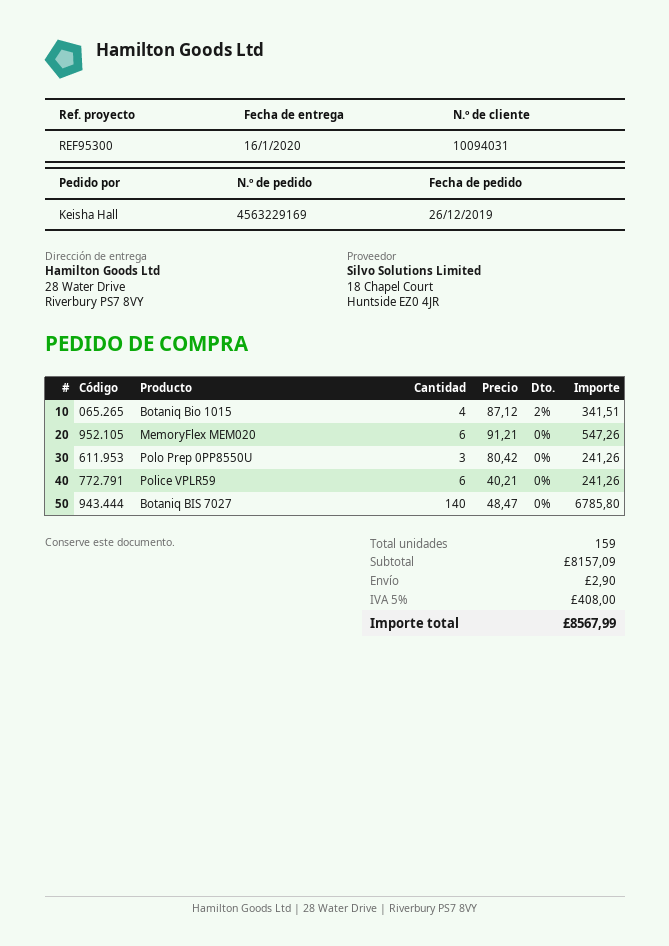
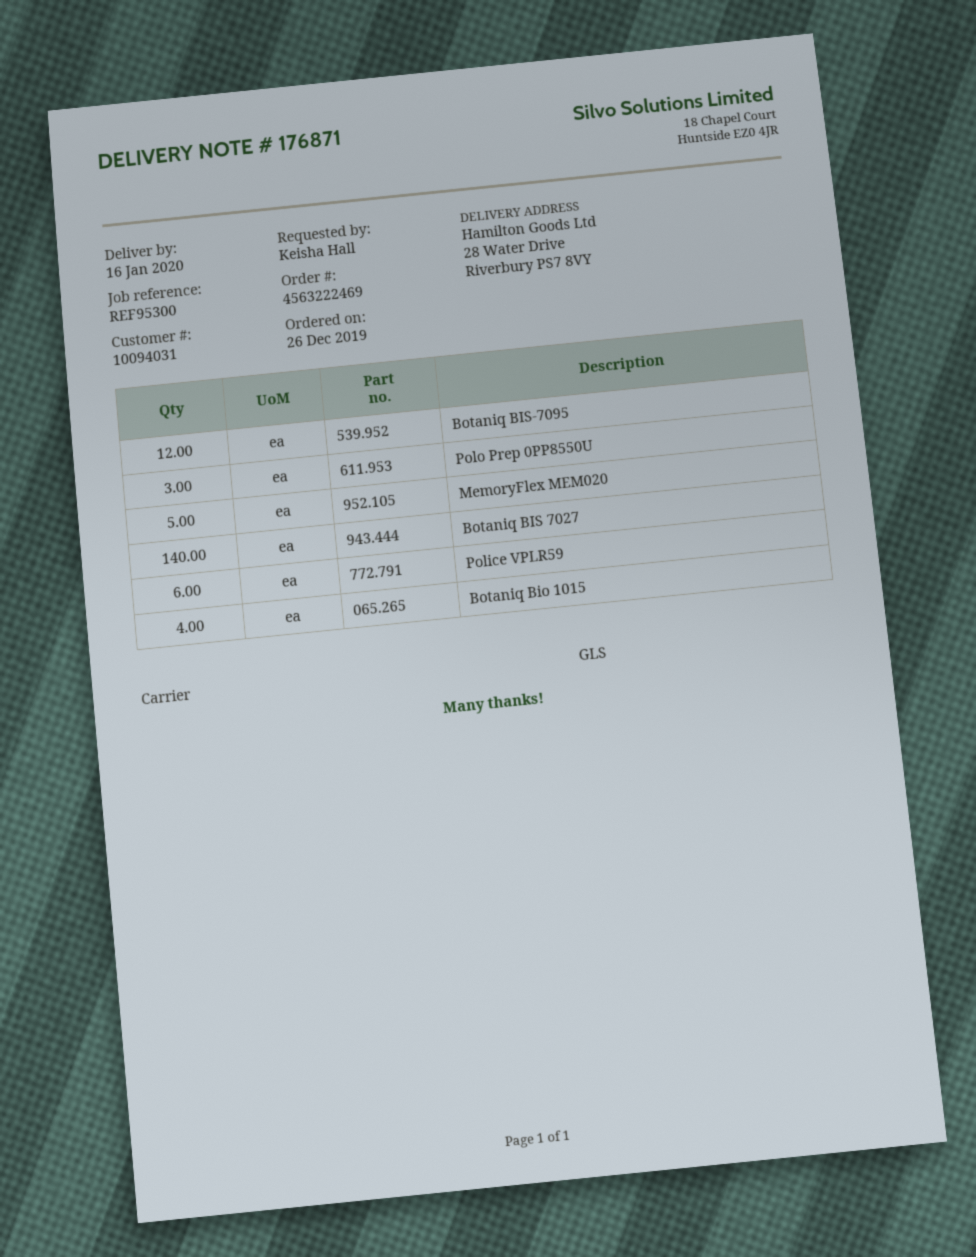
order number: 4563229169 -> 4563222469
MemoryFlex MEM020: 6 -> 5
Botaniq BIS-7095: none -> 12

